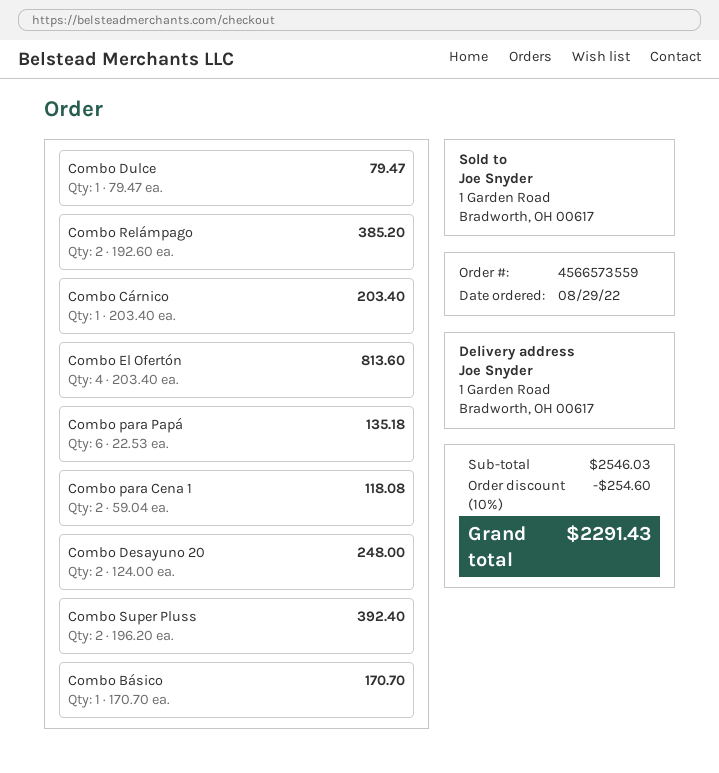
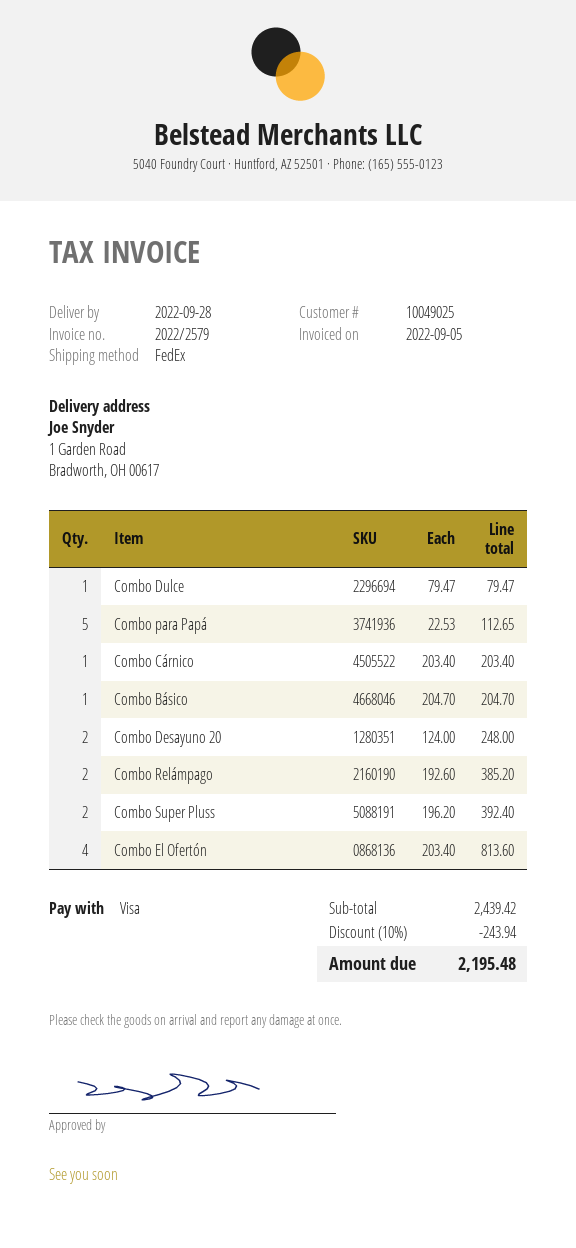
Combo para Papá: 6 x 22.53 = 135.18 -> 5 x 22.53 = 112.65
Combo para Cena 1: 2 x 59.04 = 118.08 -> none
Combo Básico: 1 x 170.70 = 170.70 -> 1 x 204.70 = 204.70
subtotal: 2546.03 -> 2439.42
discount: 10% = 254.60 -> 10% = 243.94
total: 2291.43 -> 2195.48

